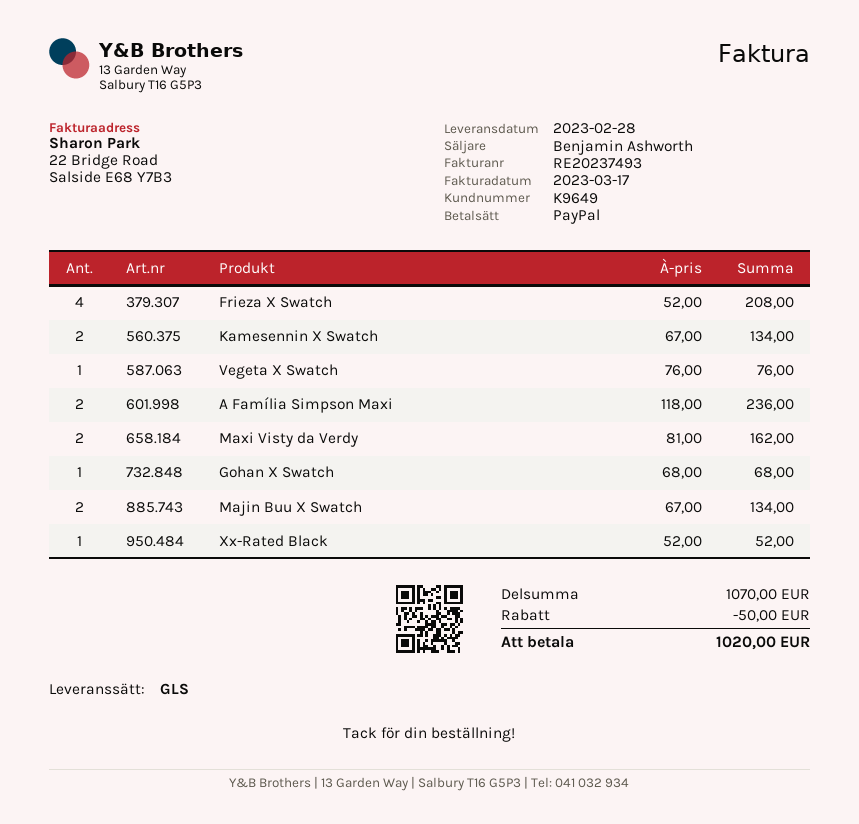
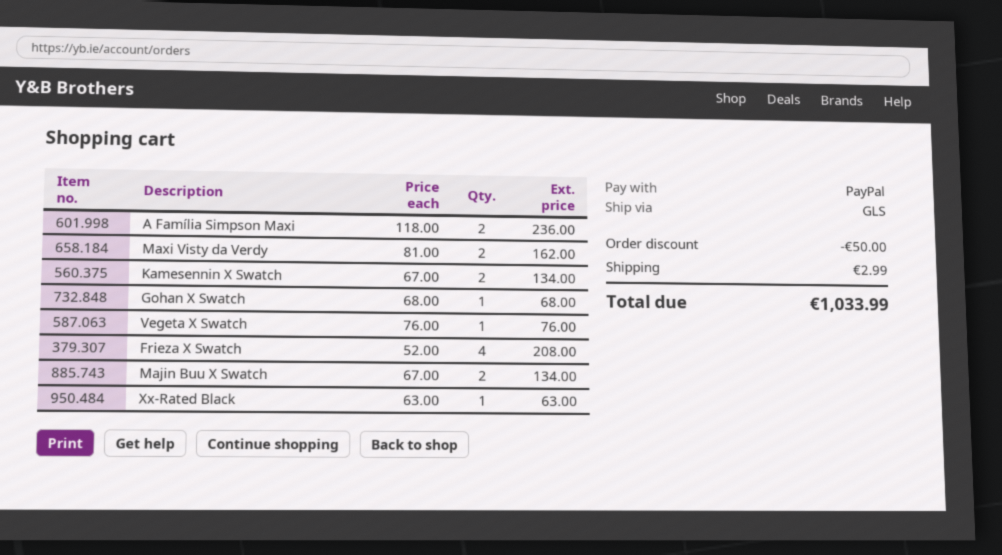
Xx-Rated Black: 1 x 52.00 = 52.00 -> 1 x 63.00 = 63.00
shipping: none -> 2.99
total: 1020.00 -> 1033.99

